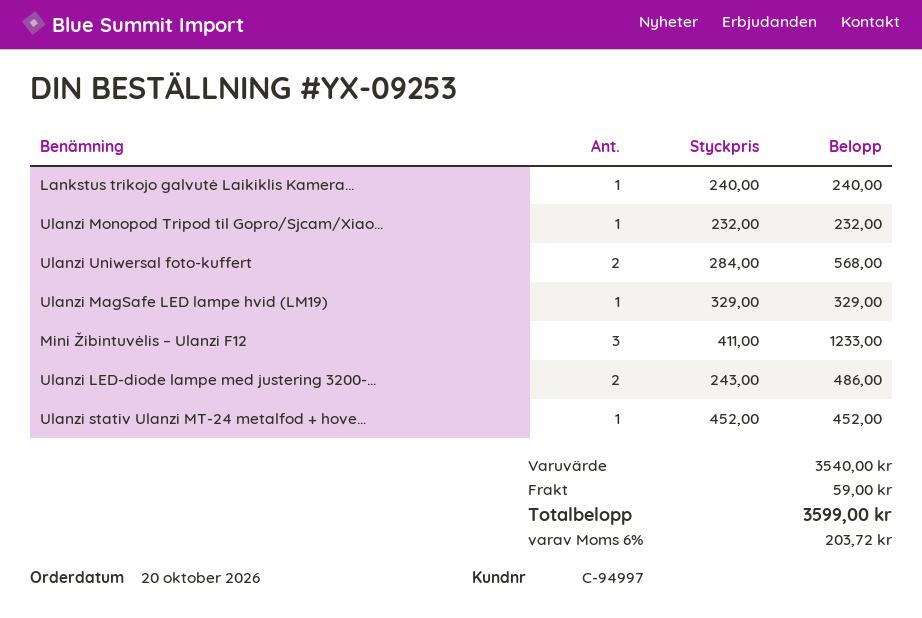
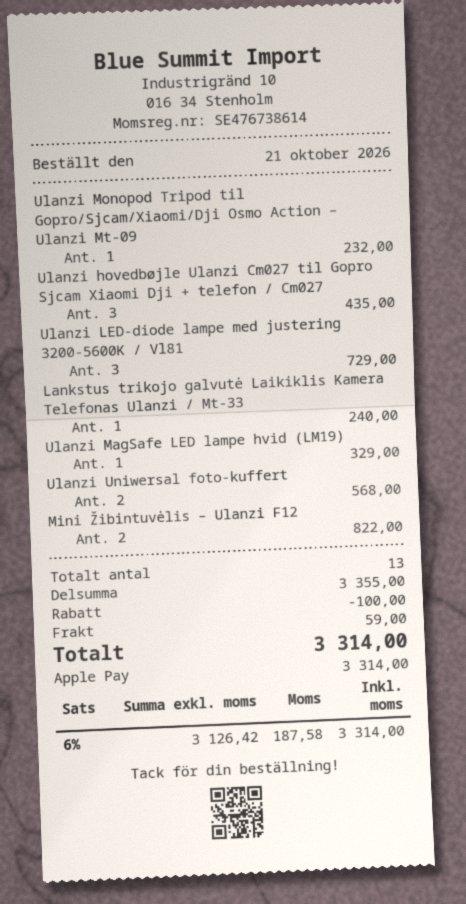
order date: 2026-10-20 -> 2026-10-21
Mini Žibintuvėlis – Ulanzi F12: 3 for 1233.00 -> 2 for 822.00
Ulanzi LED-diode lampe med justering 3200-...: 2 for 486.00 -> 3 for 729.00
Ulanzi stativ Ulanzi MT-24 metalfod + hove...: 1 for 452.00 -> none
Ulanzi hovedbøjle Ulanzi Cm027 til Gopro Sjcam Xiaomi Dji + telefon / Cm027: none -> 3 for 435.00
subtotal: 3540.00 -> 3355.00
discount: none -> 100.00
tax: 6% = 203.72 -> 6% = 187.58
total: 3599.00 -> 3314.00

